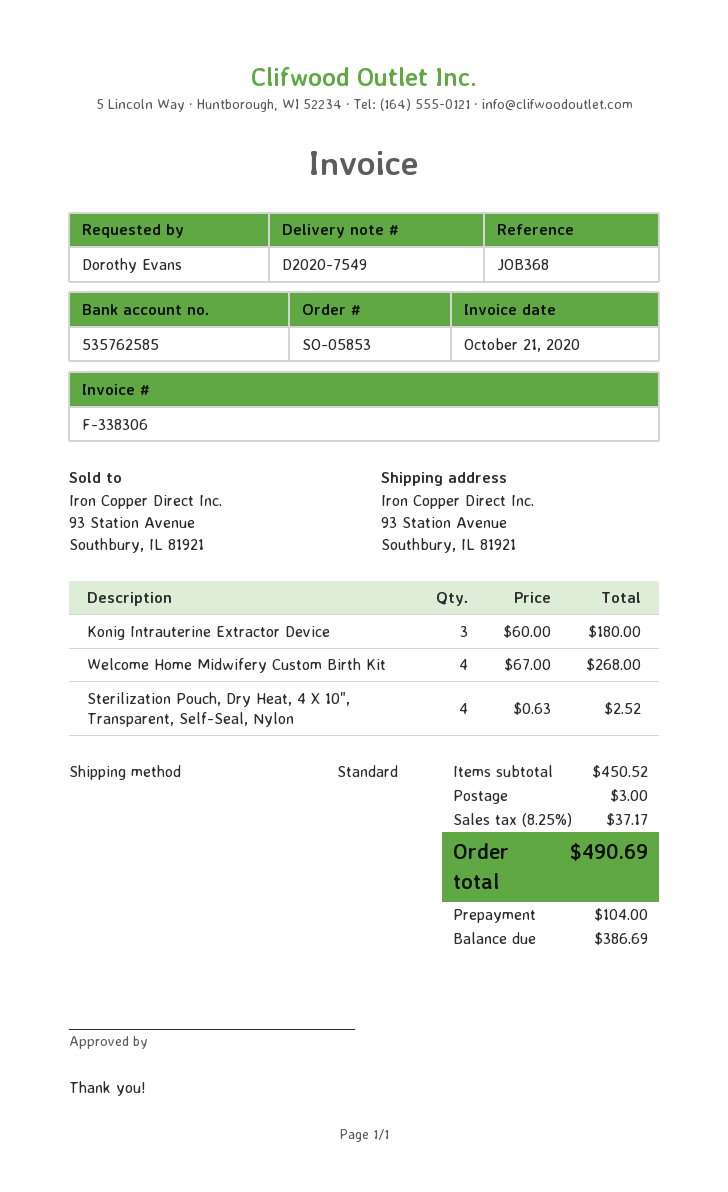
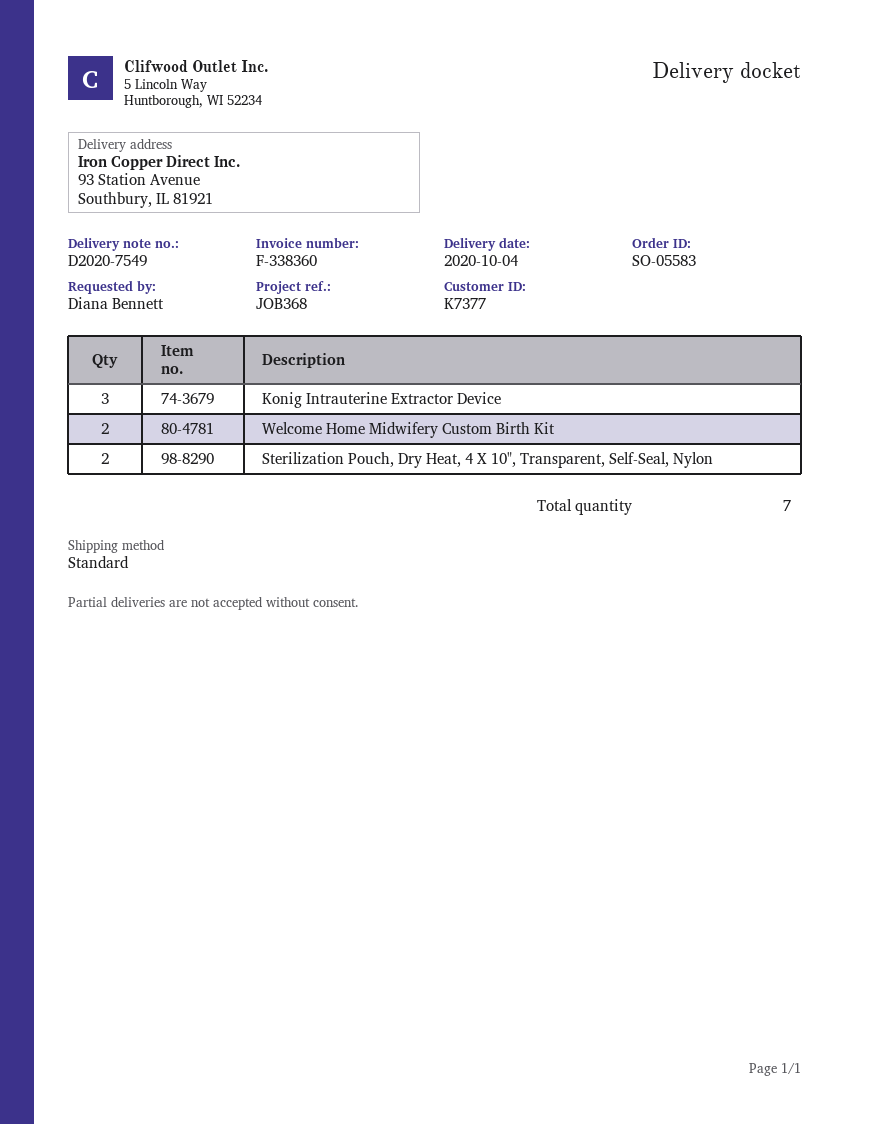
order number: SO-05853 -> SO-05583
invoice number: F-338306 -> F-338360
ordered by: Dorothy Evans -> Diana Bennett
Welcome Home Midwifery Custom Birth Kit: 4 -> 2
Sterilization Pouch, Dry Heat, 4 X 10", Transparent, Self-Seal, Nylon: 4 -> 2

